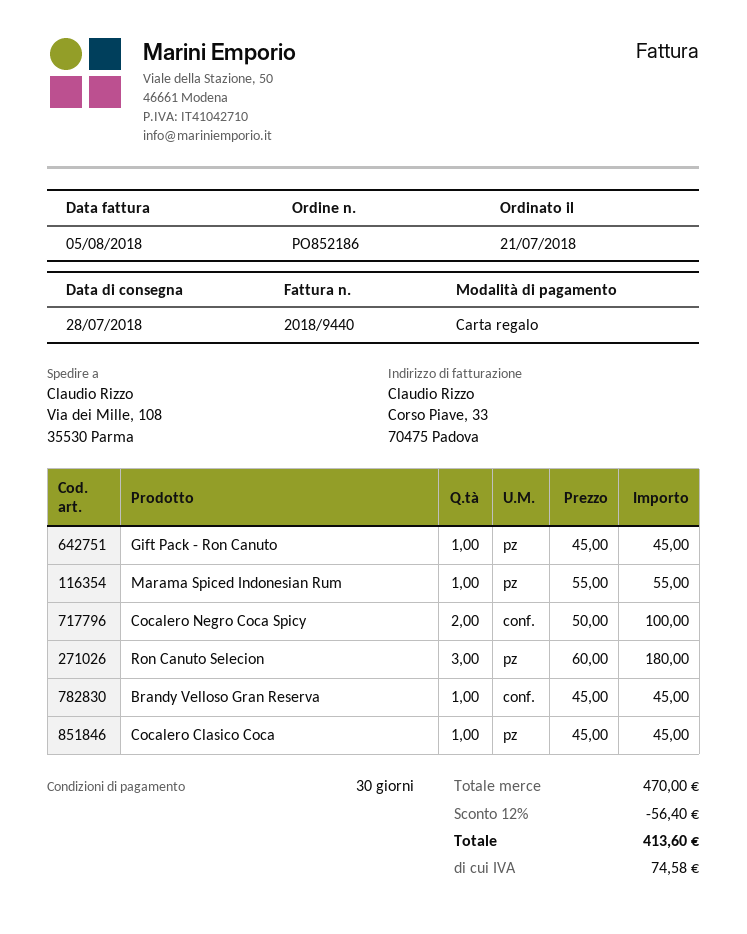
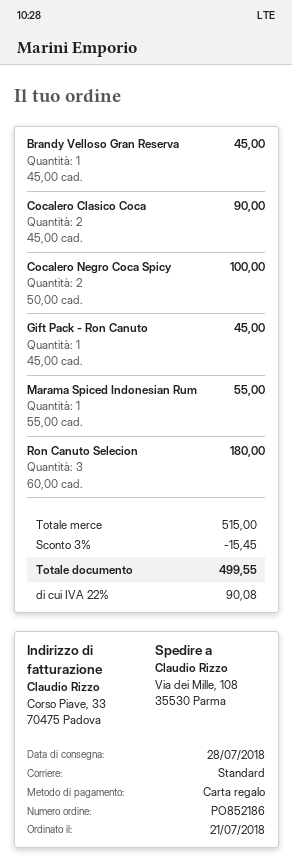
Cocalero Clasico Coca: 1 x 45.00 = 45.00 -> 2 x 45.00 = 90.00
subtotal: 470.00 -> 515.00
discount: 12% = 56.40 -> 3% = 15.45
tax: 74.58 -> 90.08
total: 413.60 -> 499.55

